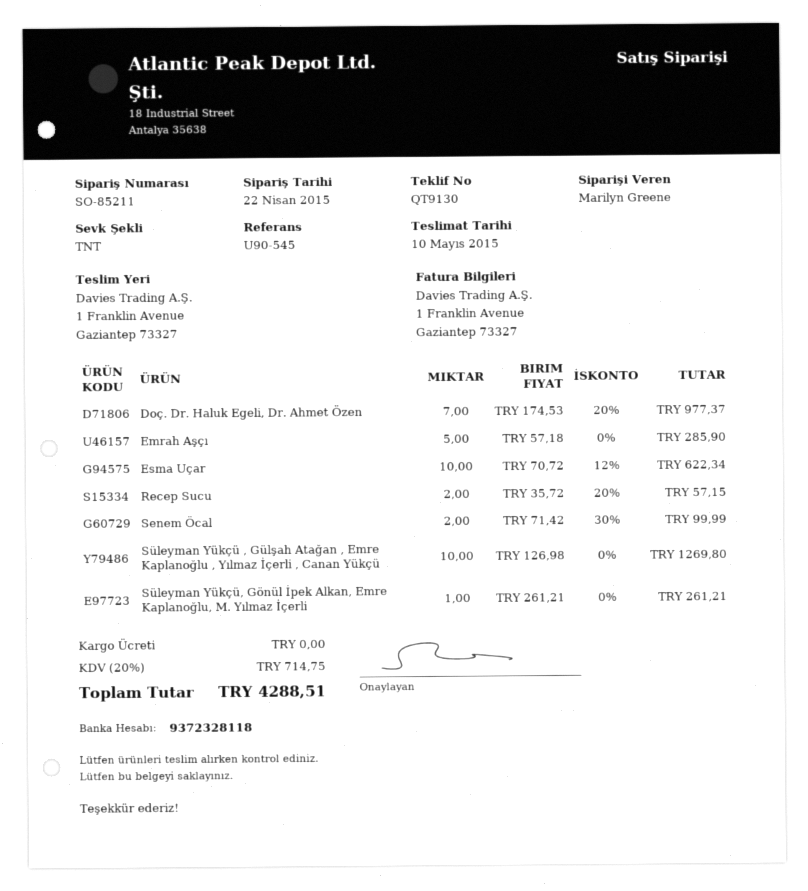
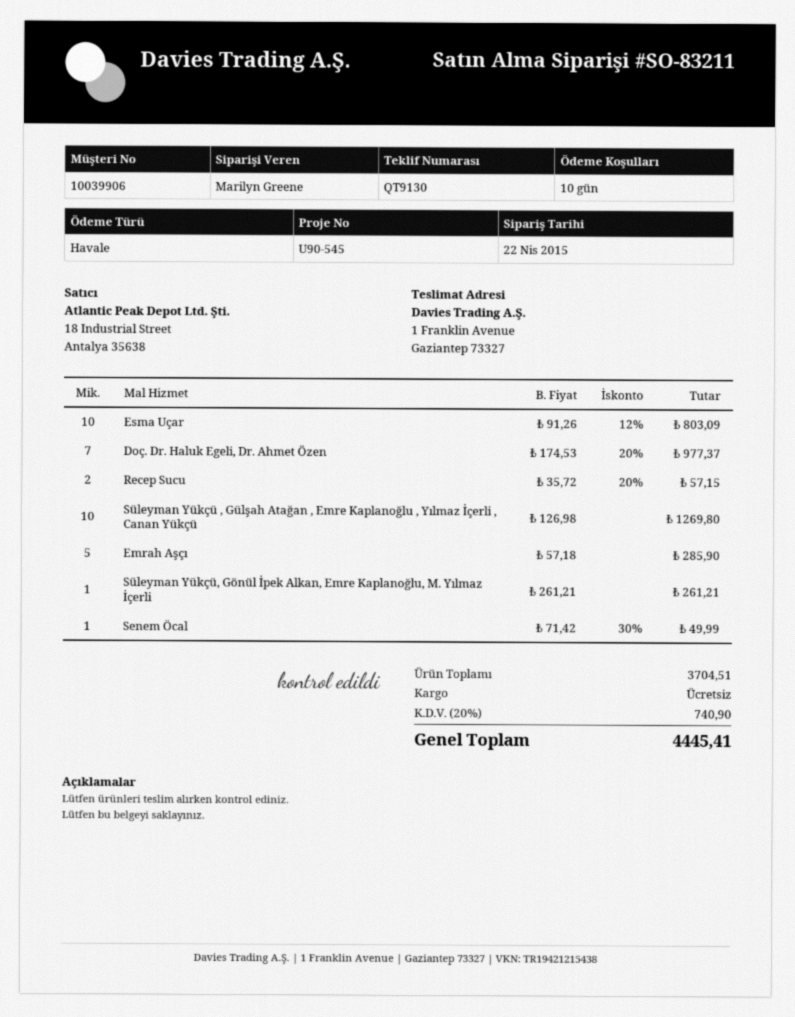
order number: SO-85211 -> SO-83211
Esma Uçar: 10 x 70.72 - 12% = 622.34 -> 10 x 91.26 - 12% = 803.09
Senem Öcal: 2 x 71.42 - 30% = 99.99 -> 1 x 71.42 - 30% = 49.99
tax: 20% = 714.75 -> 20% = 740.90
total: 4288.51 -> 4445.41

